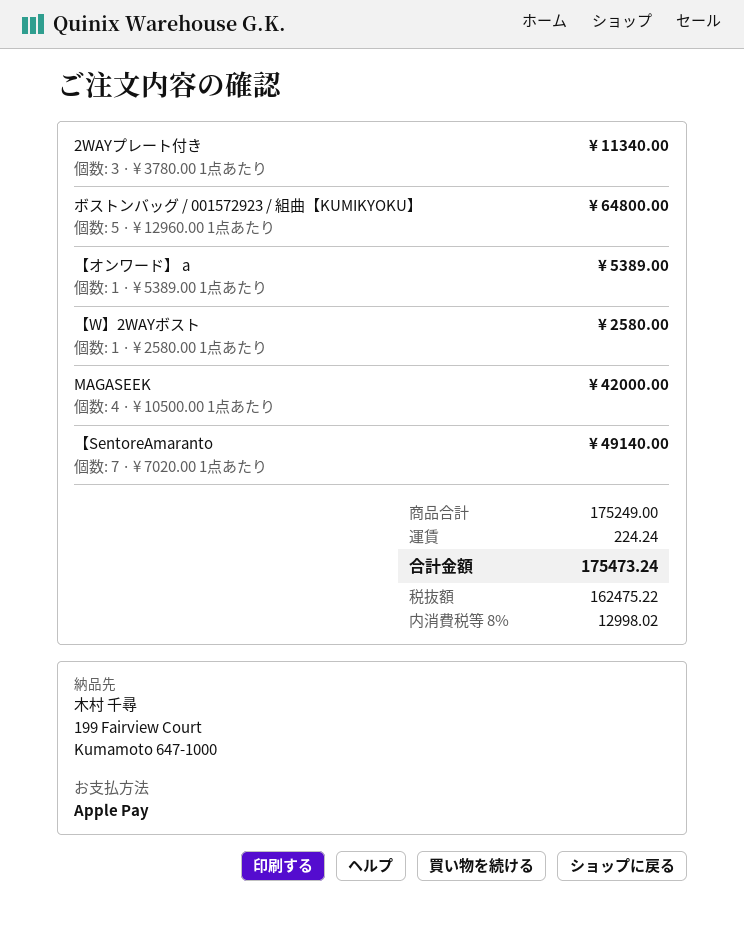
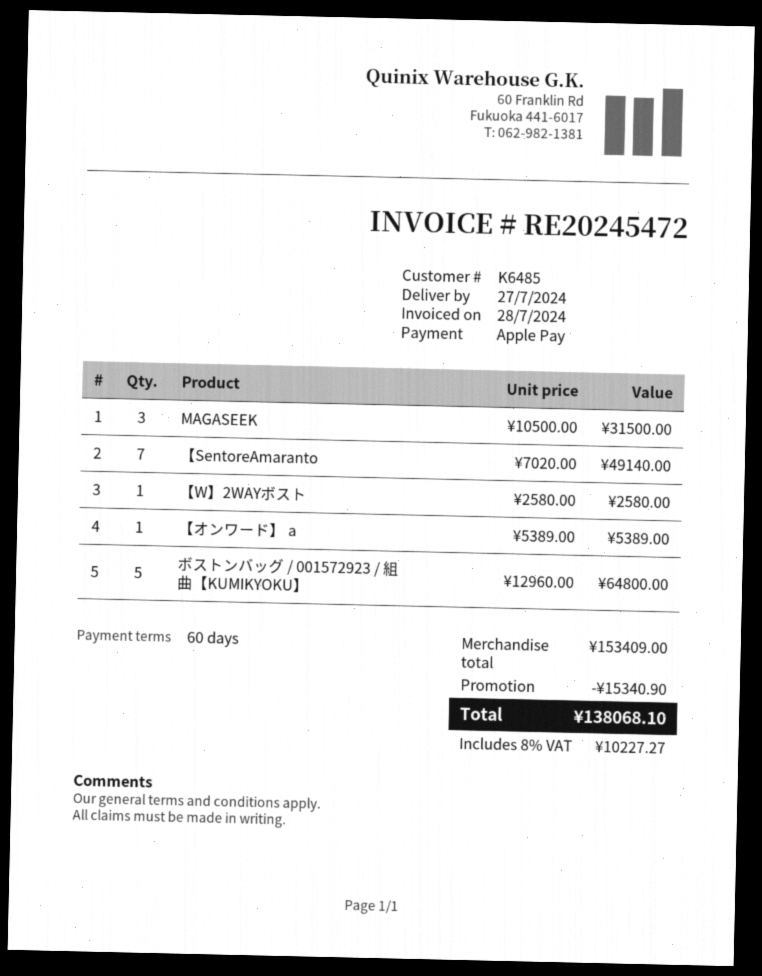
2WAYプレート付き: 3 x 3780.00 = 11340.00 -> none
MAGASEEK: 4 x 10500.00 = 42000.00 -> 3 x 10500.00 = 31500.00
subtotal: 175249.00 -> 153409.00
discount: none -> 15340.90
shipping: 224.24 -> none
tax: 8% = 12998.02 -> 8% = 10227.27
total: 175473.24 -> 138068.10

